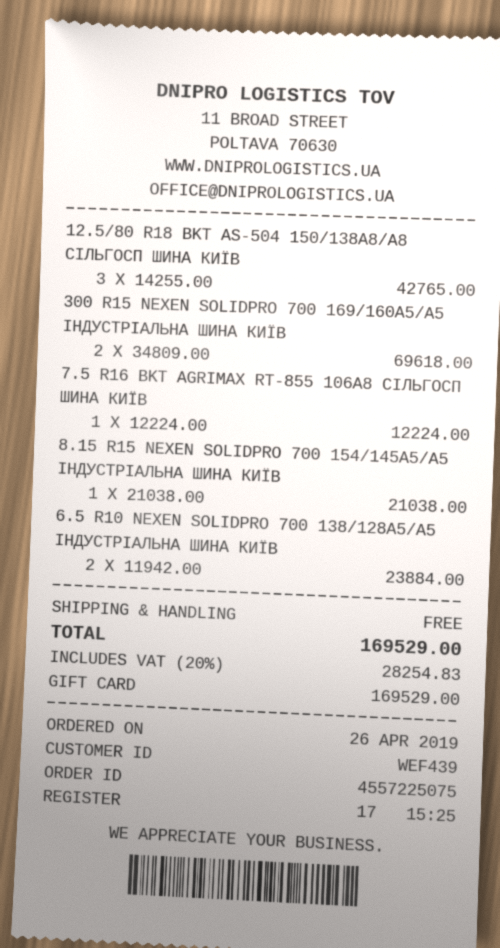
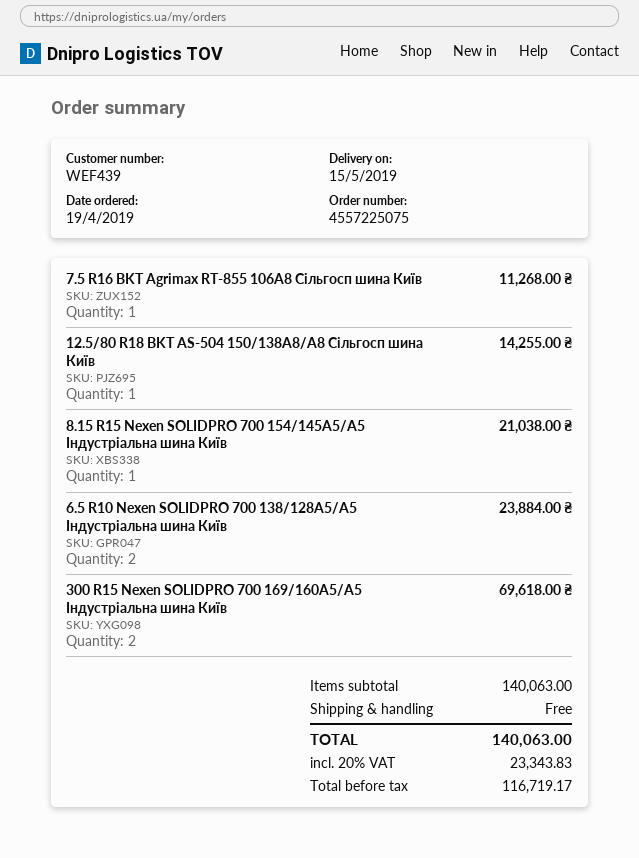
order date: 2019-04-26 -> 2019-04-19
12.5/80 R18 BKT AS-504 150/138A8/A8 СІЛЬГОСП ШИНА КИЇВ: 3 for 42765.00 -> 1 for 14255.00
7.5 R16 BKT AGRIMAX RT-855 106A8 СІЛЬГОСП ШИНА КИЇВ: 1 for 12224.00 -> 1 for 11268.00
tax: 20% = 28254.83 -> 20% = 23343.83
total: 169529.00 -> 140063.00

